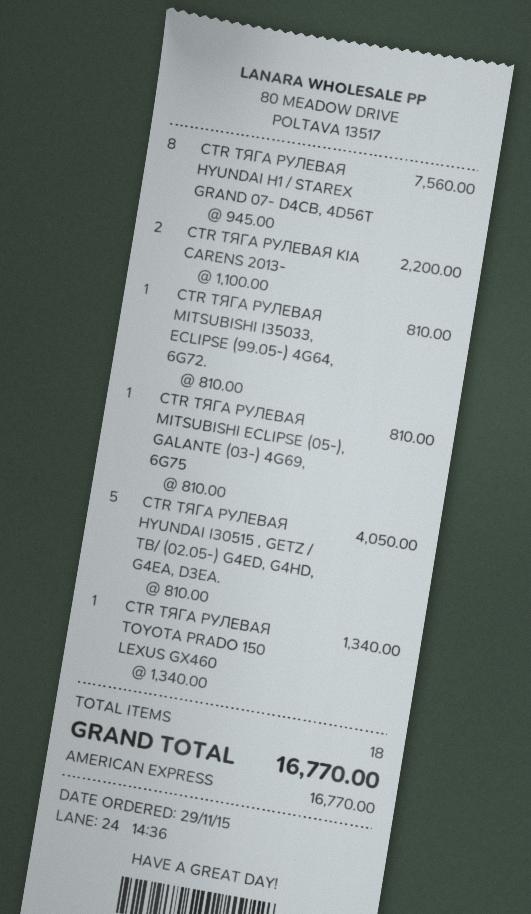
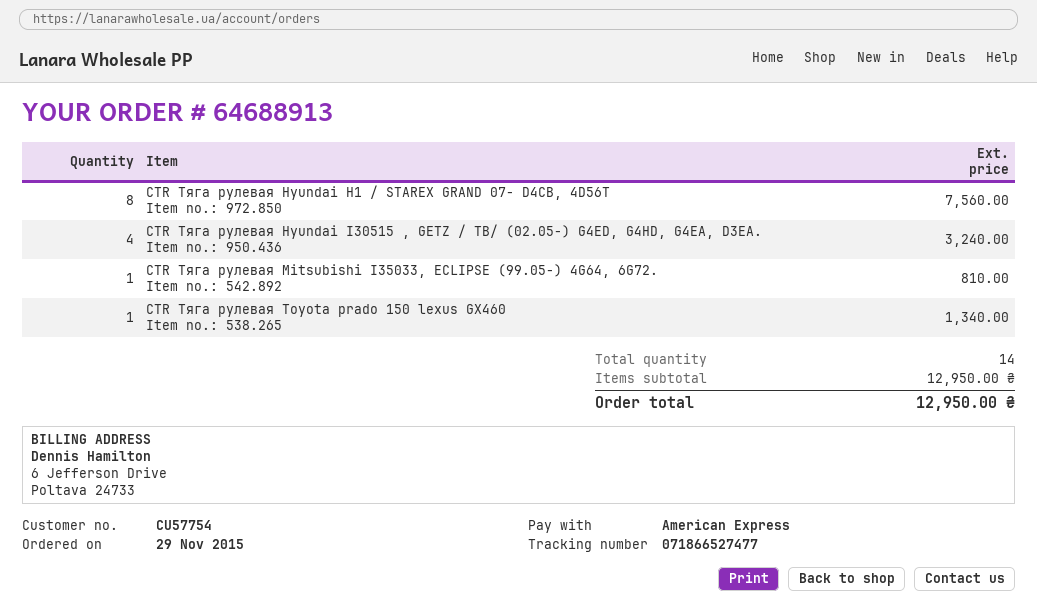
CTR ТЯГА РУЛЕВАЯ KIA CARENS 2013-: 2 for 2200.00 -> none
CTR ТЯГА РУЛЕВАЯ MITSUBISHI ECLIPSE (05-), GALANTE (03-) 4G69, 6G75: 1 for 810.00 -> none
CTR ТЯГА РУЛЕВАЯ HYUNDAI I30515 , GETZ / TB/ (02.05-) G4ED, G4HD, G4EA, D3EA.: 5 for 4050.00 -> 4 for 3240.00
total quantity: 18 -> 14
total: 16770.00 -> 12950.00

